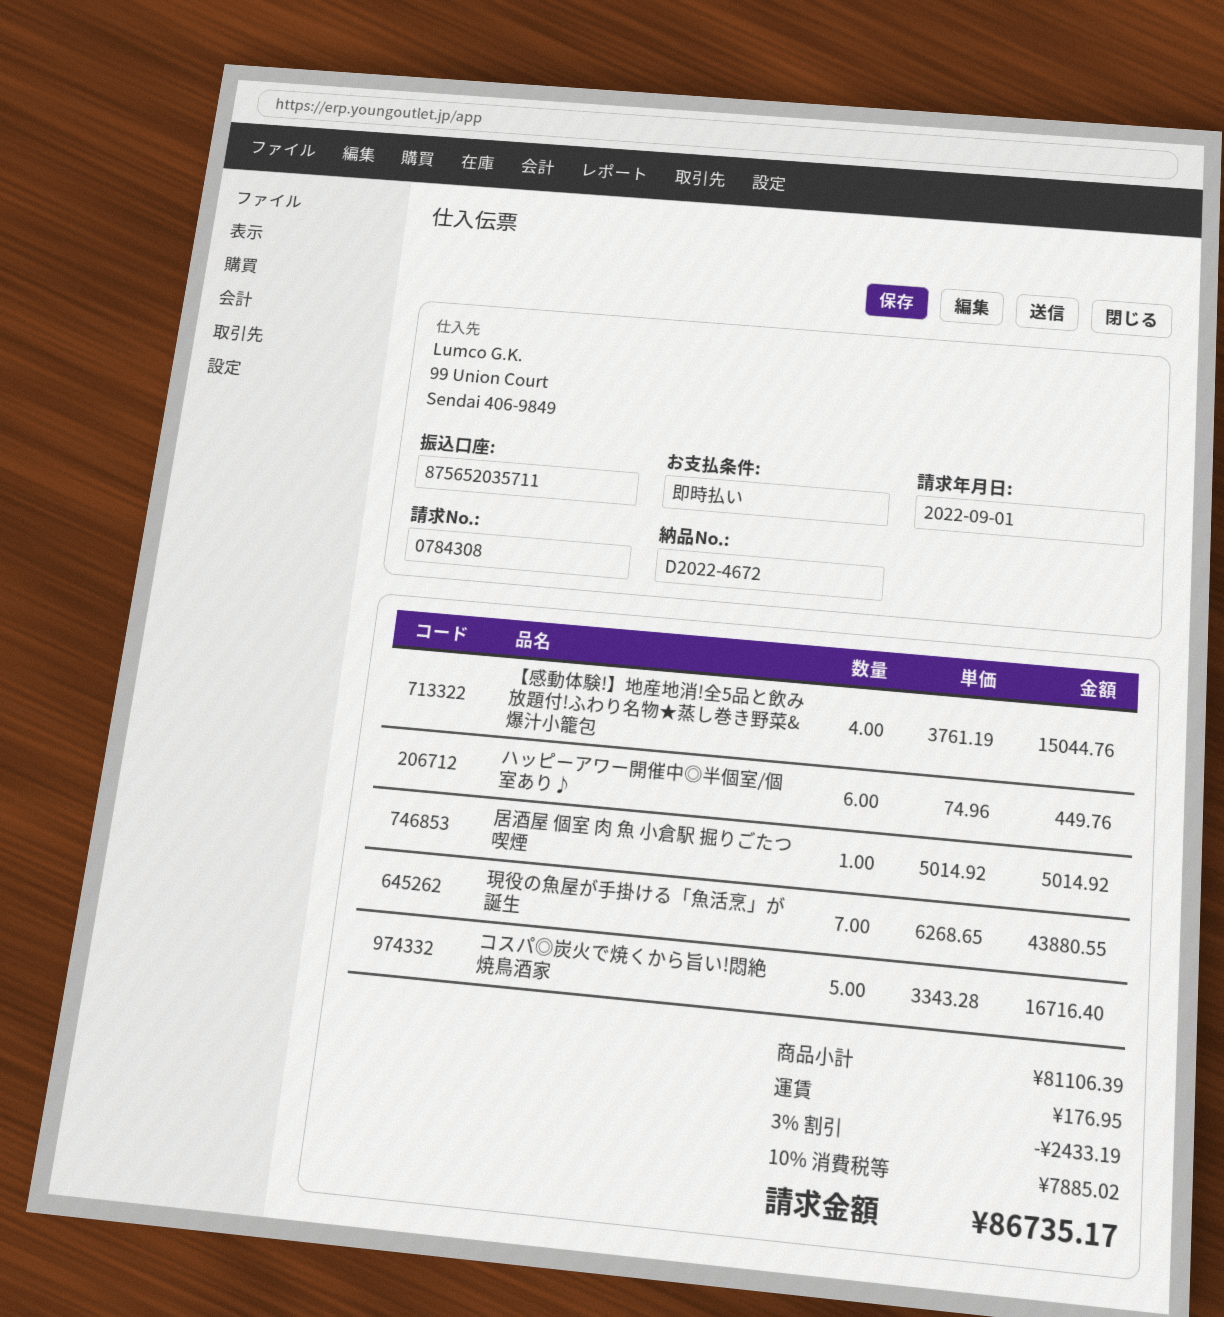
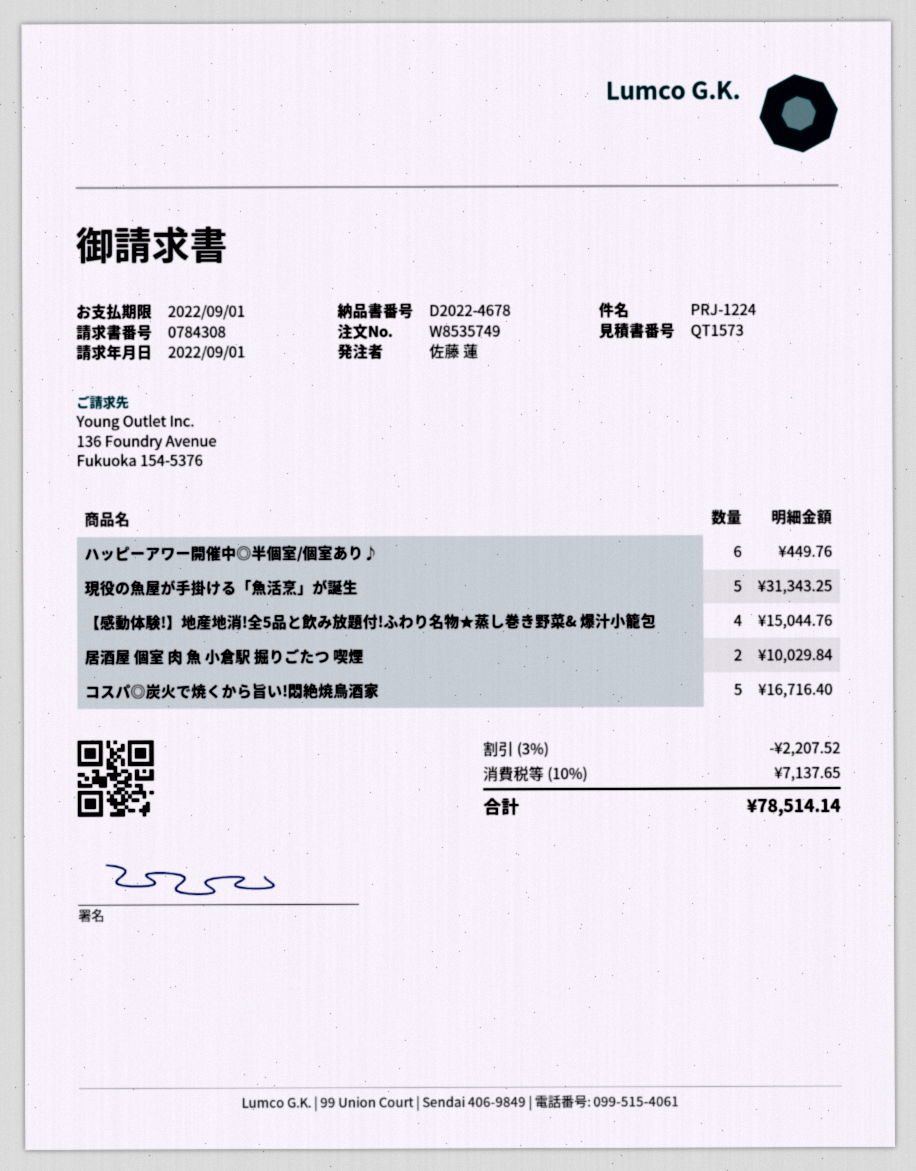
delivery note number: D2022-4672 -> D2022-4678
居酒屋 個室 肉 魚 小倉駅 掘りごたつ 喫煙: 1 for 5014.92 -> 2 for 10029.84
現役の魚屋が手掛ける「魚活烹」が誕生: 7 for 43880.55 -> 5 for 31343.25
discount: 3% = 2433.19 -> 3% = 2207.52
shipping: 176.95 -> none
tax: 10% = 7885.02 -> 10% = 7137.65
total: 86735.17 -> 78514.14

